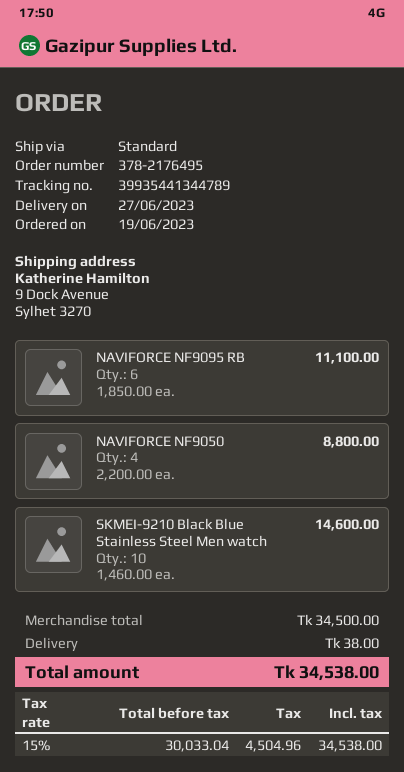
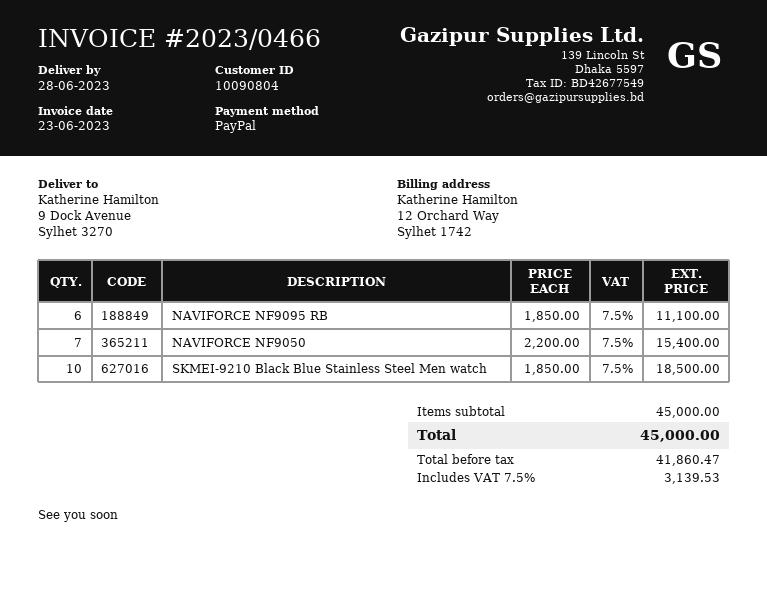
delivery date: 2023-06-27 -> 2023-06-28
NAVIFORCE NF9050: 4 x 2200.00 = 8800.00 -> 7 x 2200.00 = 15400.00
SKMEI-9210 Black Blue Stainless Steel Men watch: 10 x 1460.00 = 14600.00 -> 10 x 1850.00 = 18500.00
subtotal: 34500.00 -> 45000.00
shipping: 38.00 -> none
net: 30033.04 -> 41860.47
tax: 15% = 4504.96 -> 7.5% = 3139.53
total: 34538.00 -> 45000.00

